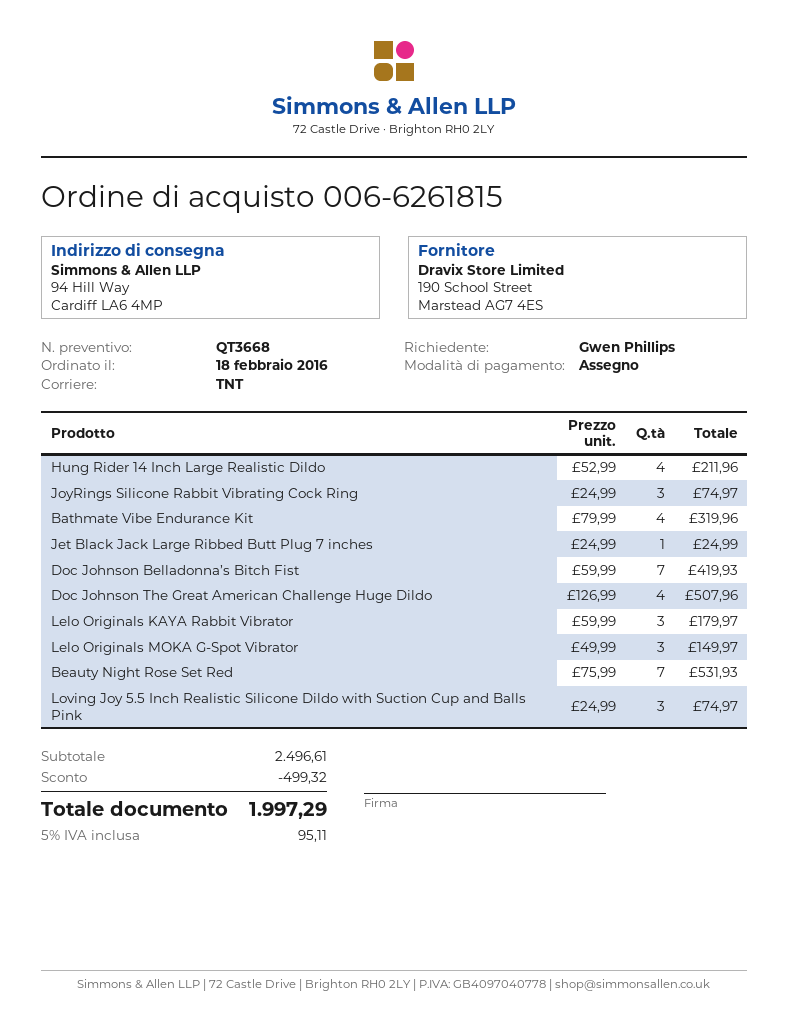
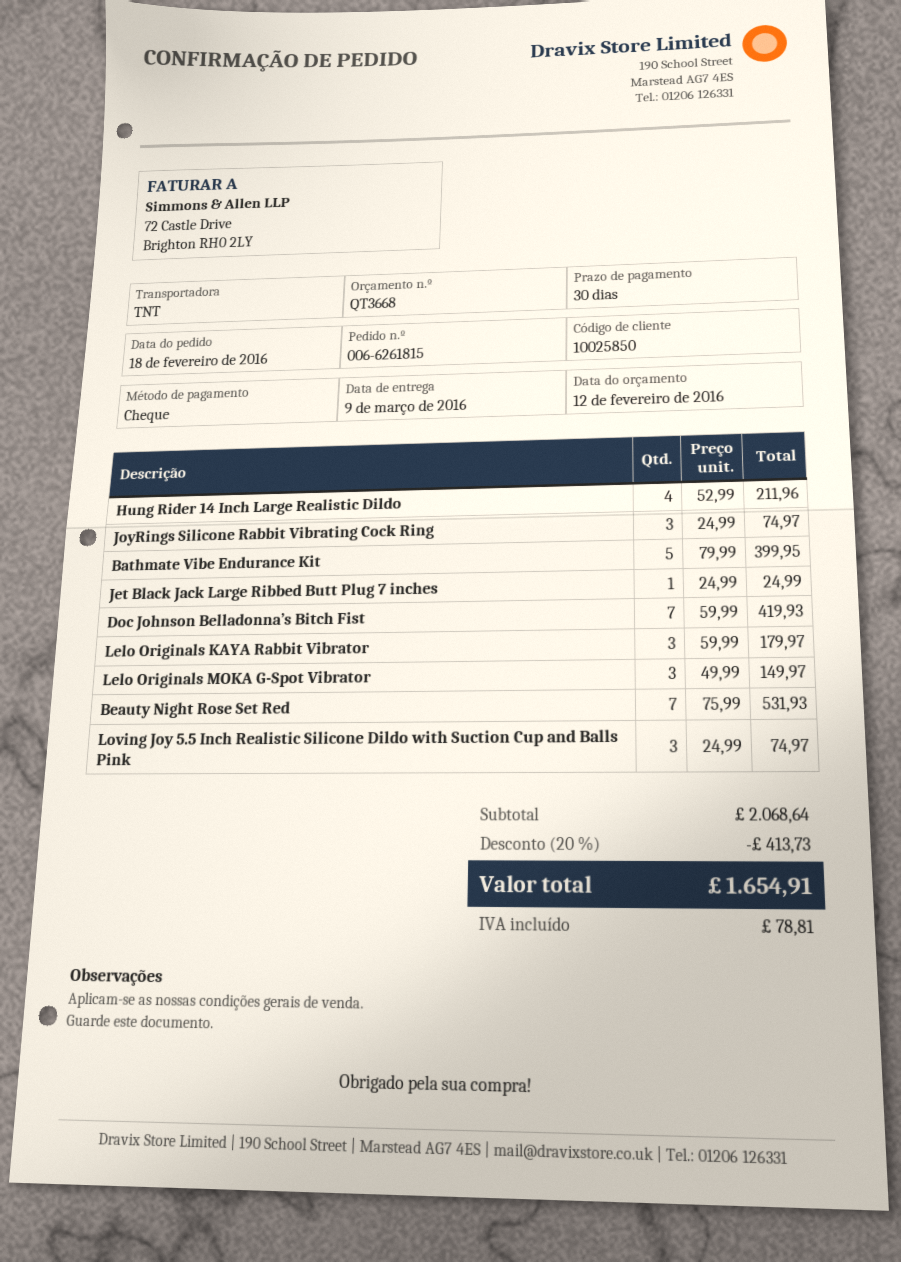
Bathmate Vibe Endurance Kit: 4 x 79.99 = 319.96 -> 5 x 79.99 = 399.95
Doc Johnson The Great American Challenge Huge Dildo: 4 x 126.99 = 507.96 -> none
subtotal: 2496.61 -> 2068.64
discount: 499.32 -> 413.73
tax: 95.11 -> 78.81
total: 1997.29 -> 1654.91

